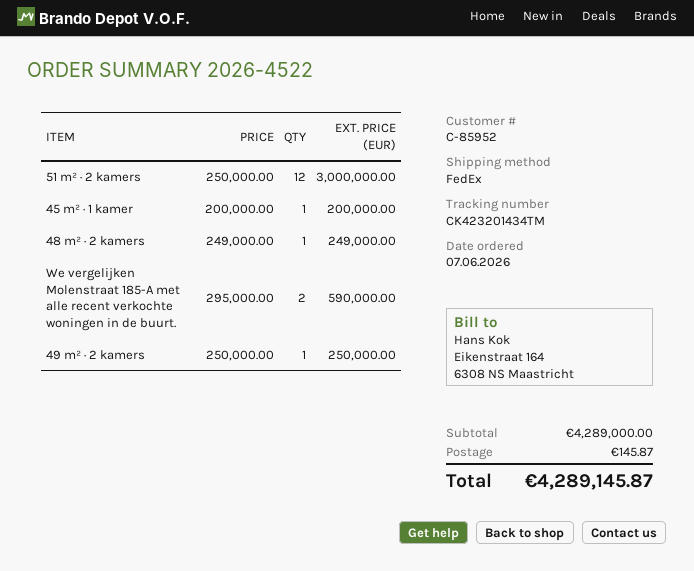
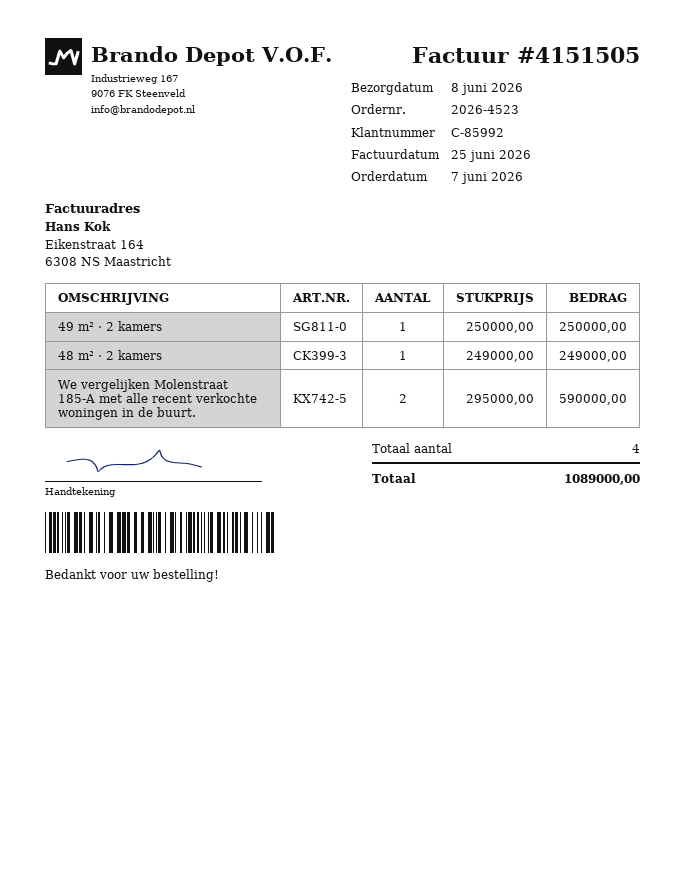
order number: 2026-4522 -> 2026-4523
customer number: C-85952 -> C-85992
51 m² · 2 kamers: 12 x 250000.00 = 3000000.00 -> none
45 m² · 1 kamer: 1 x 200000.00 = 200000.00 -> none
shipping: 145.87 -> none
total: 4289145.87 -> 1089000.00

